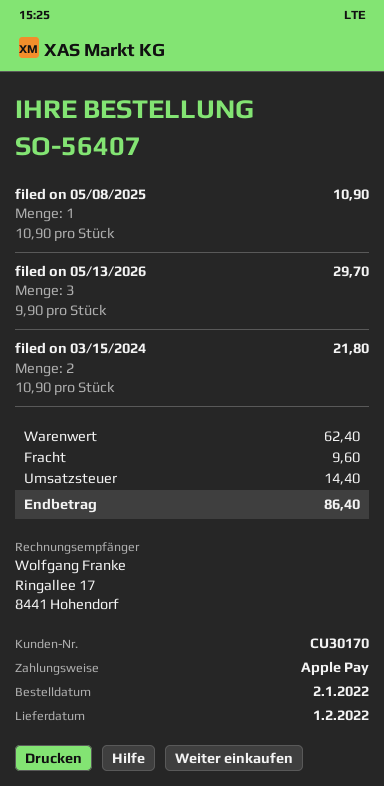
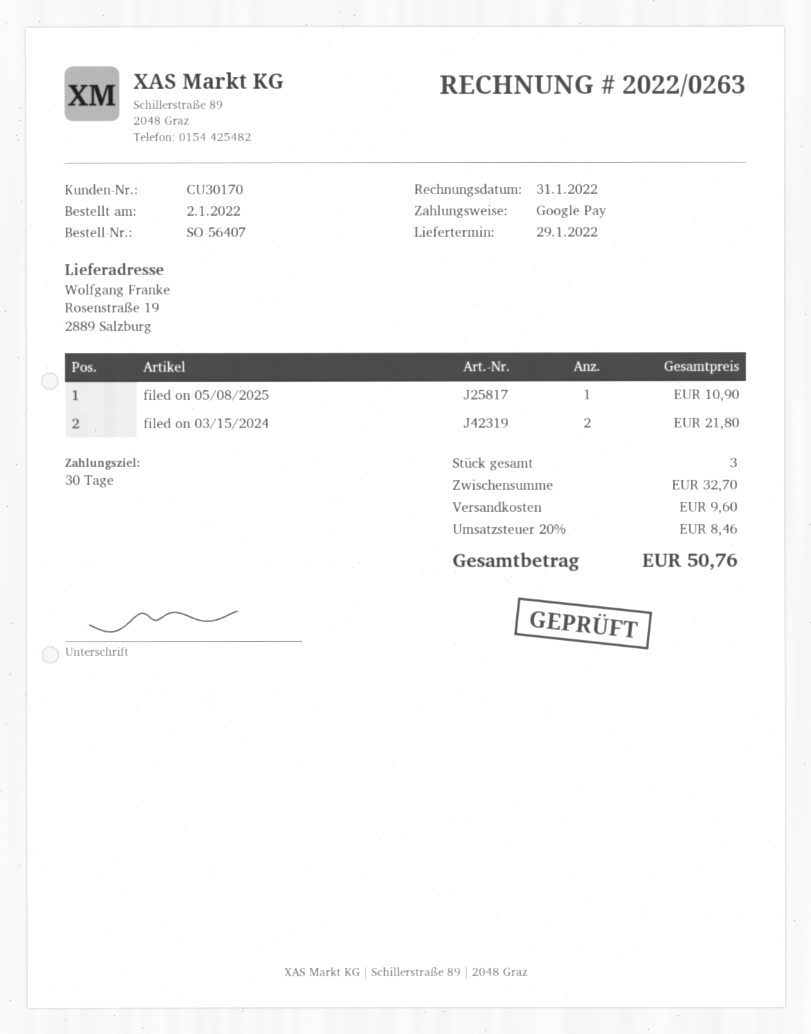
delivery date: 2022-02-01 -> 2022-01-29
payment method: Apple Pay -> Google Pay
filed on 05/13/2026: 3 for 29.70 -> none
subtotal: 62.40 -> 32.70
tax: 14.40 -> 8.46
total: 86.40 -> 50.76

